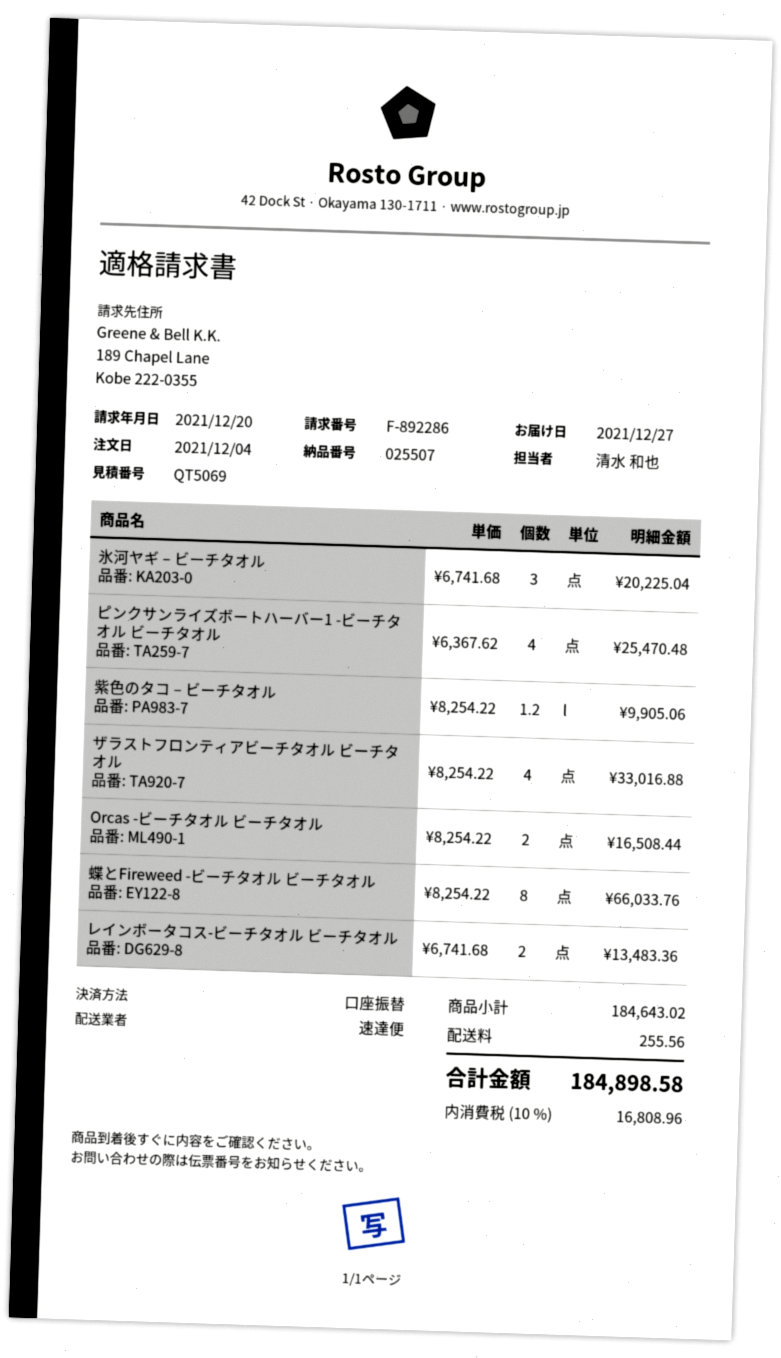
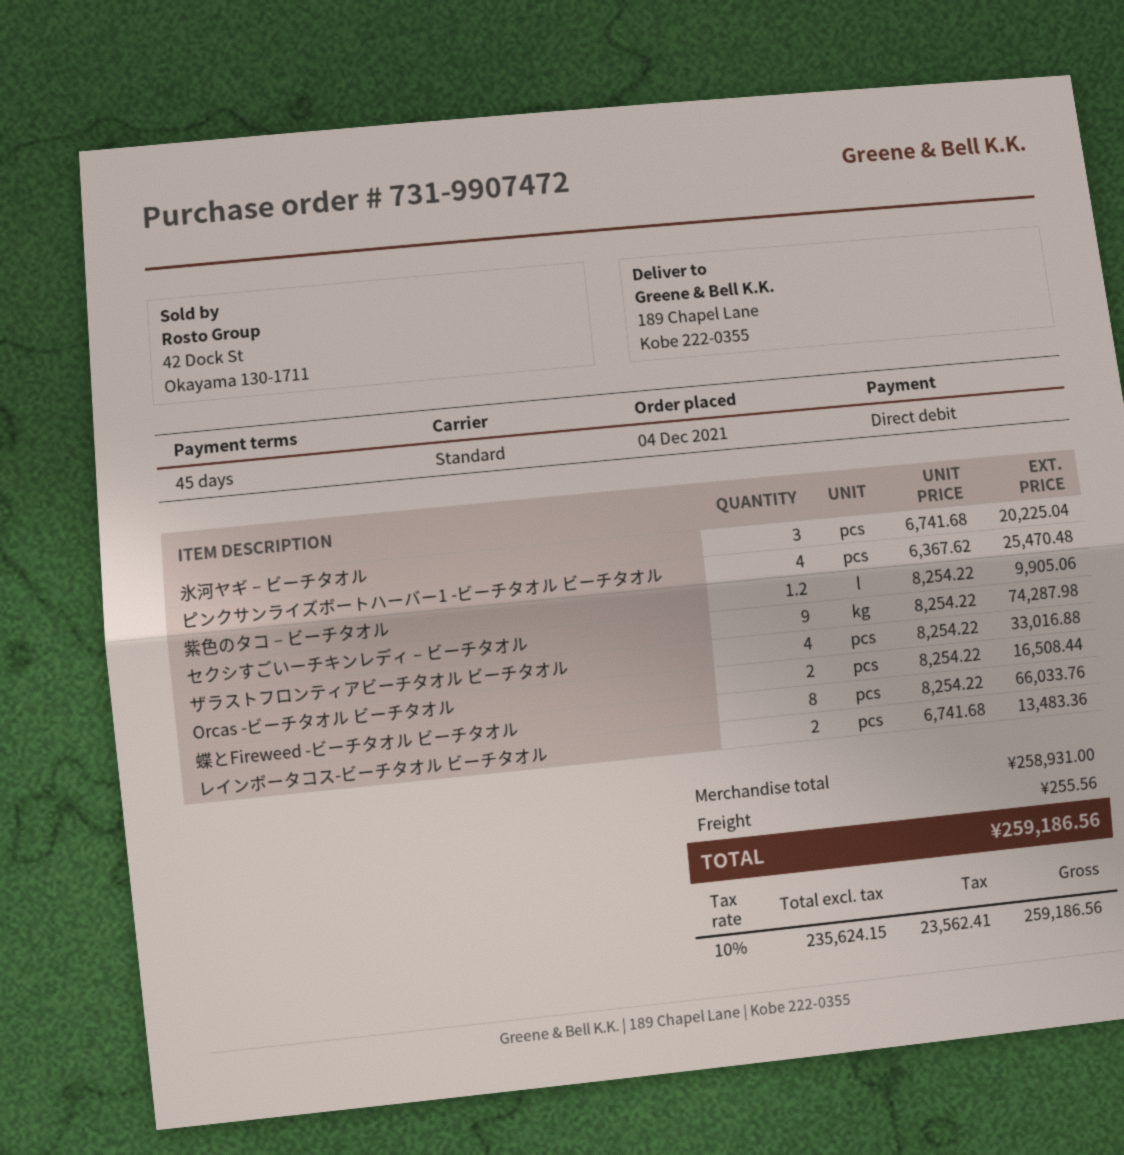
shipping method: express -> standard
セクシすごいーチキンレディ – ビーチタオル: none -> 9 x 8254.22 = 74287.98
subtotal: 184643.02 -> 258931.00
tax: 10% = 16808.96 -> 10% = 23562.41
total: 184898.58 -> 259186.56

